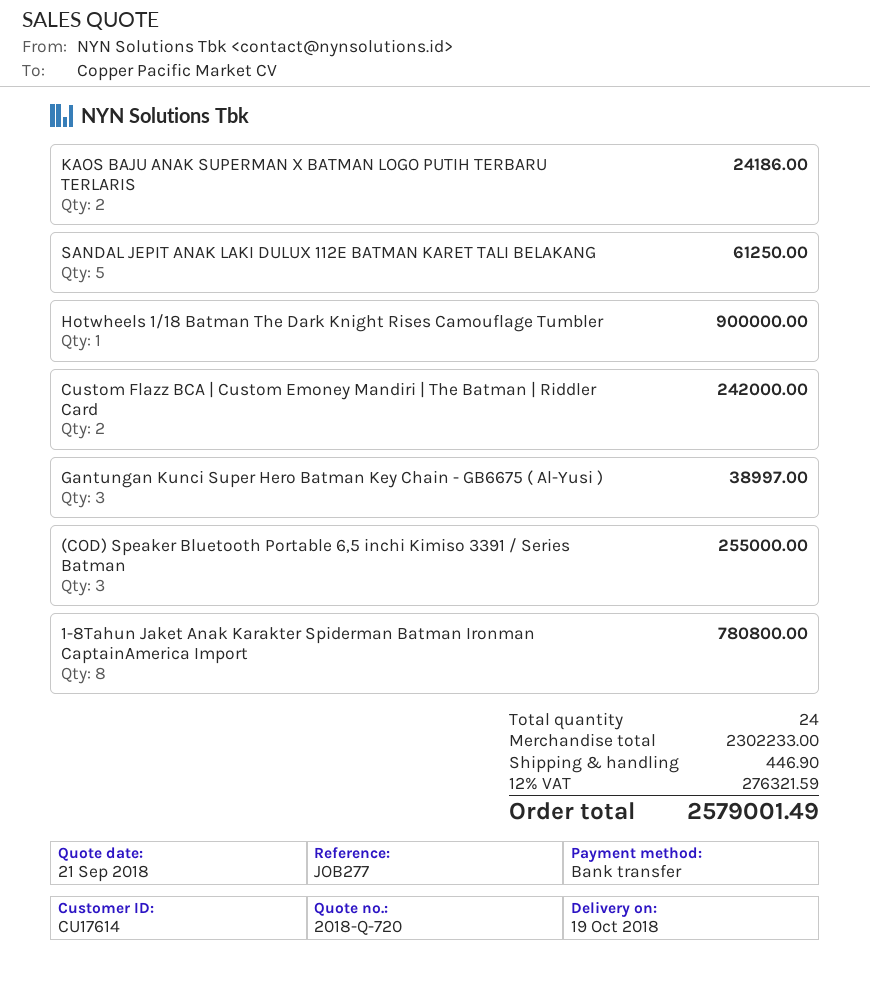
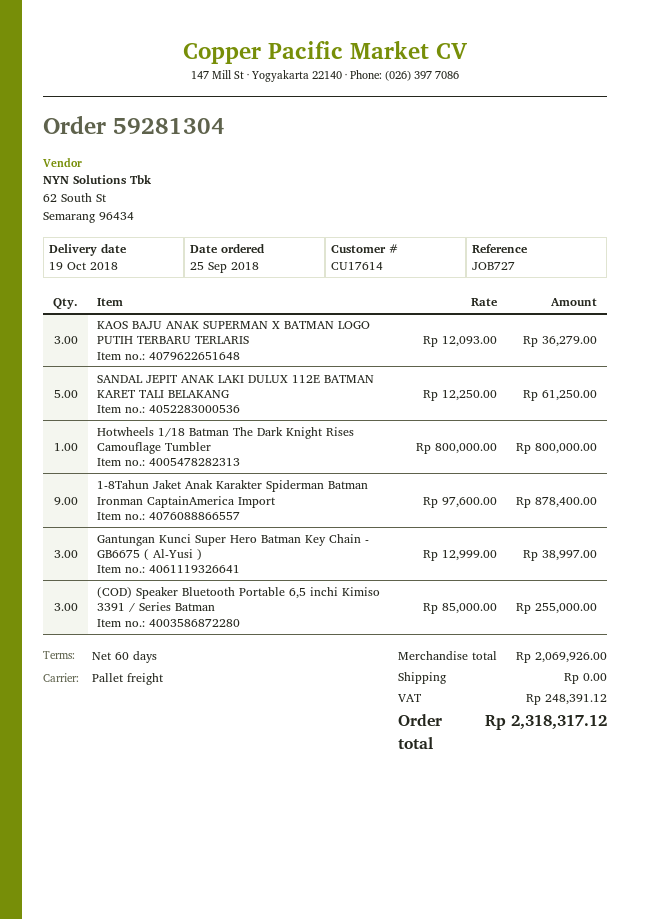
reference: JOB277 -> JOB727
KAOS BAJU ANAK SUPERMAN X BATMAN LOGO PUTIH TERBARU TERLARIS: 2 for 24186.00 -> 3 for 36279.00
Hotwheels 1/18 Batman The Dark Knight Rises Camouflage Tumbler: 1 for 900000.00 -> 1 for 800000.00
Custom Flazz BCA | Custom Emoney Mandiri | The Batman | Riddler Card: 2 for 242000.00 -> none
1-8Tahun Jaket Anak Karakter Spiderman Batman Ironman CaptainAmerica Import: 8 for 780800.00 -> 9 for 878400.00
subtotal: 2302233.00 -> 2069926.00
shipping: 446.90 -> 0.00
tax: 276321.59 -> 248391.12
total: 2579001.49 -> 2318317.12

